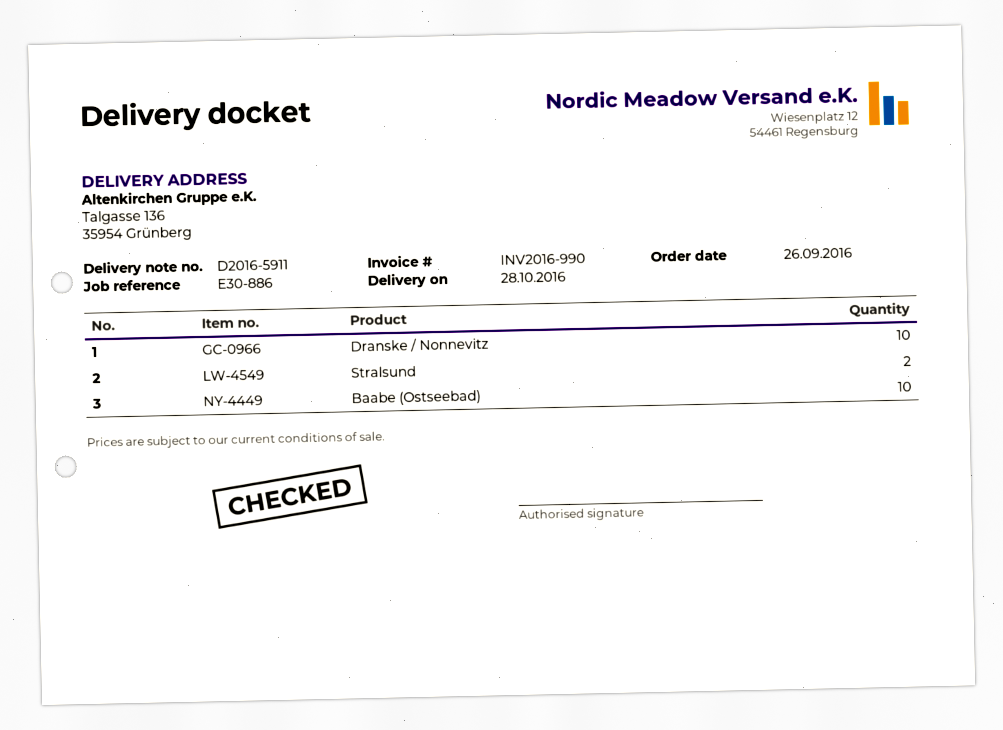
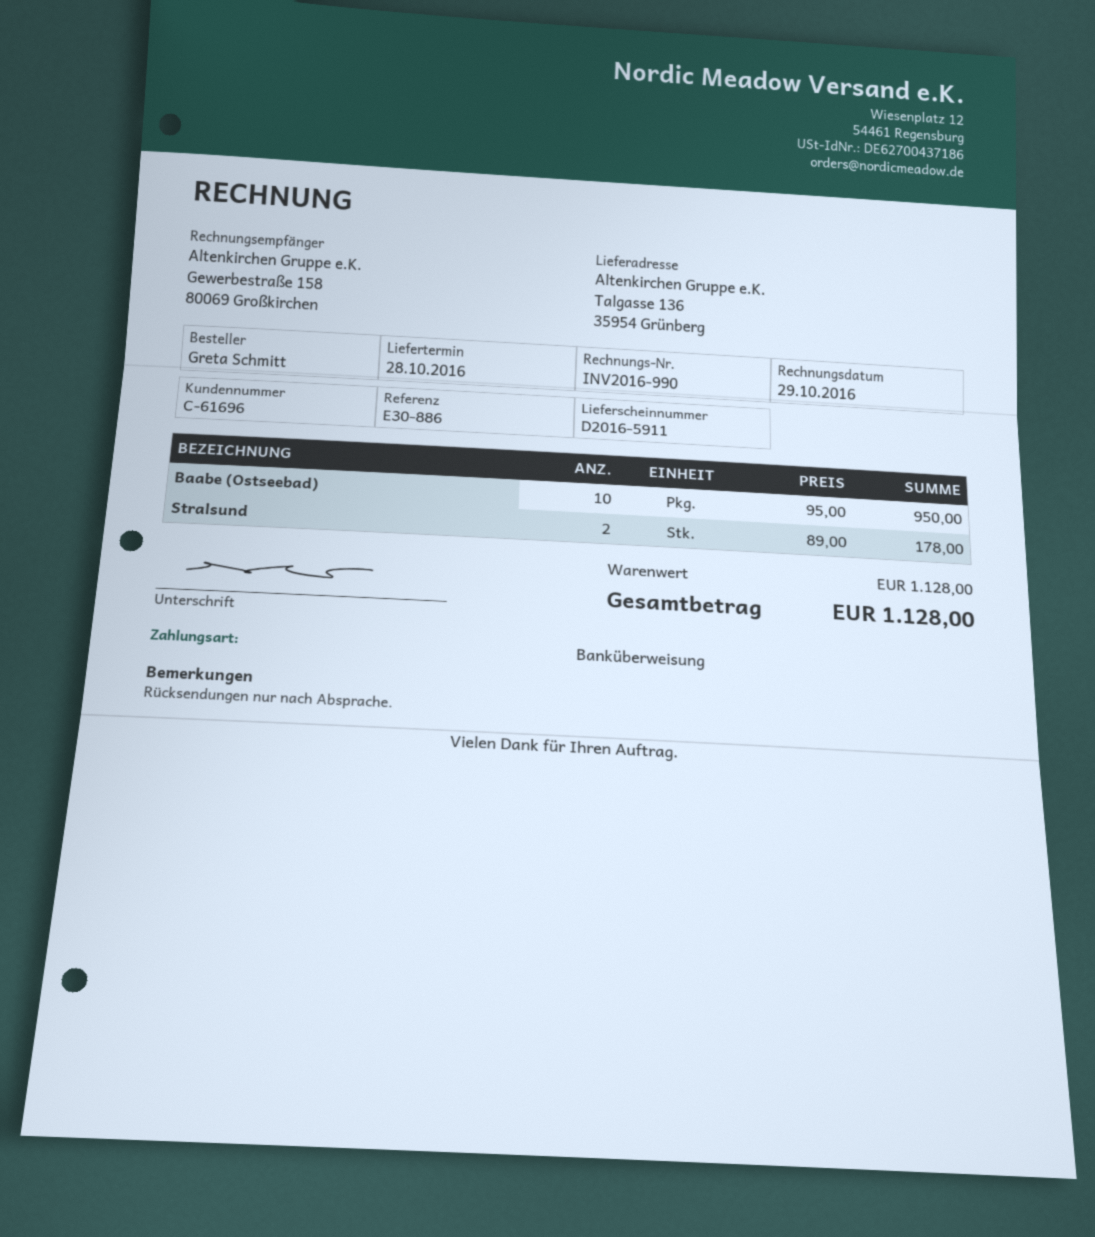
Dranske / Nonnevitz: 10 -> none

